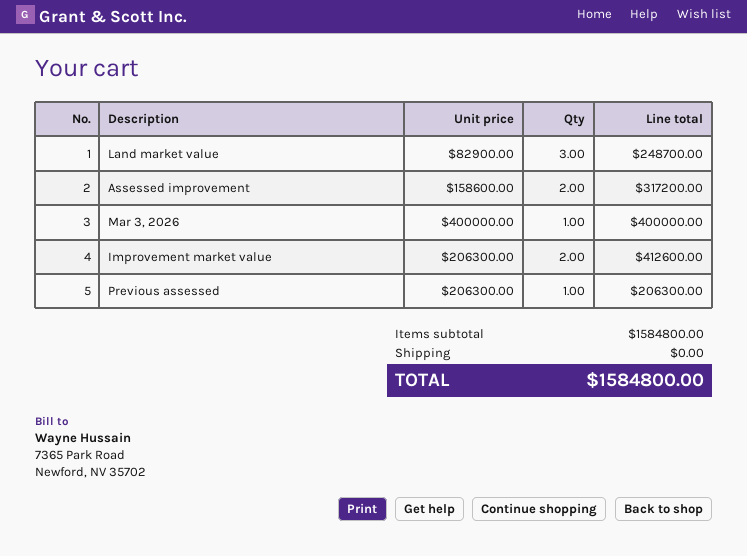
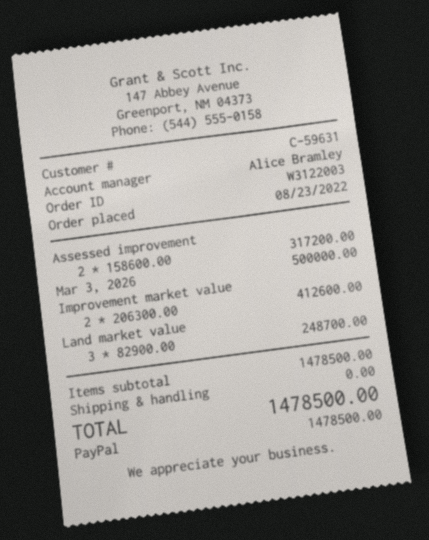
Mar 3, 2026: 1 x 400000.00 = 400000.00 -> 1 x 500000.00 = 500000.00
Previous assessed: 1 x 206300.00 = 206300.00 -> none
subtotal: 1584800.00 -> 1478500.00
total: 1584800.00 -> 1478500.00

